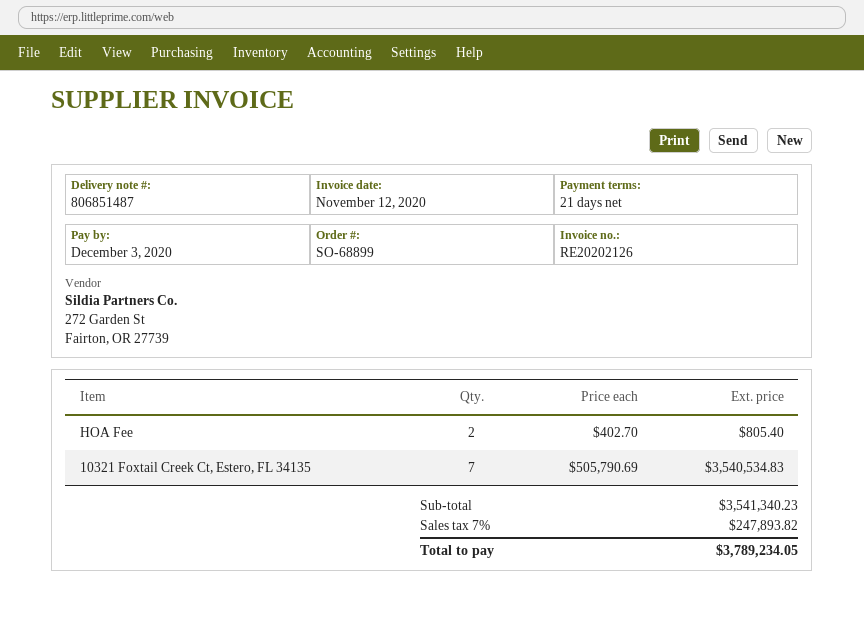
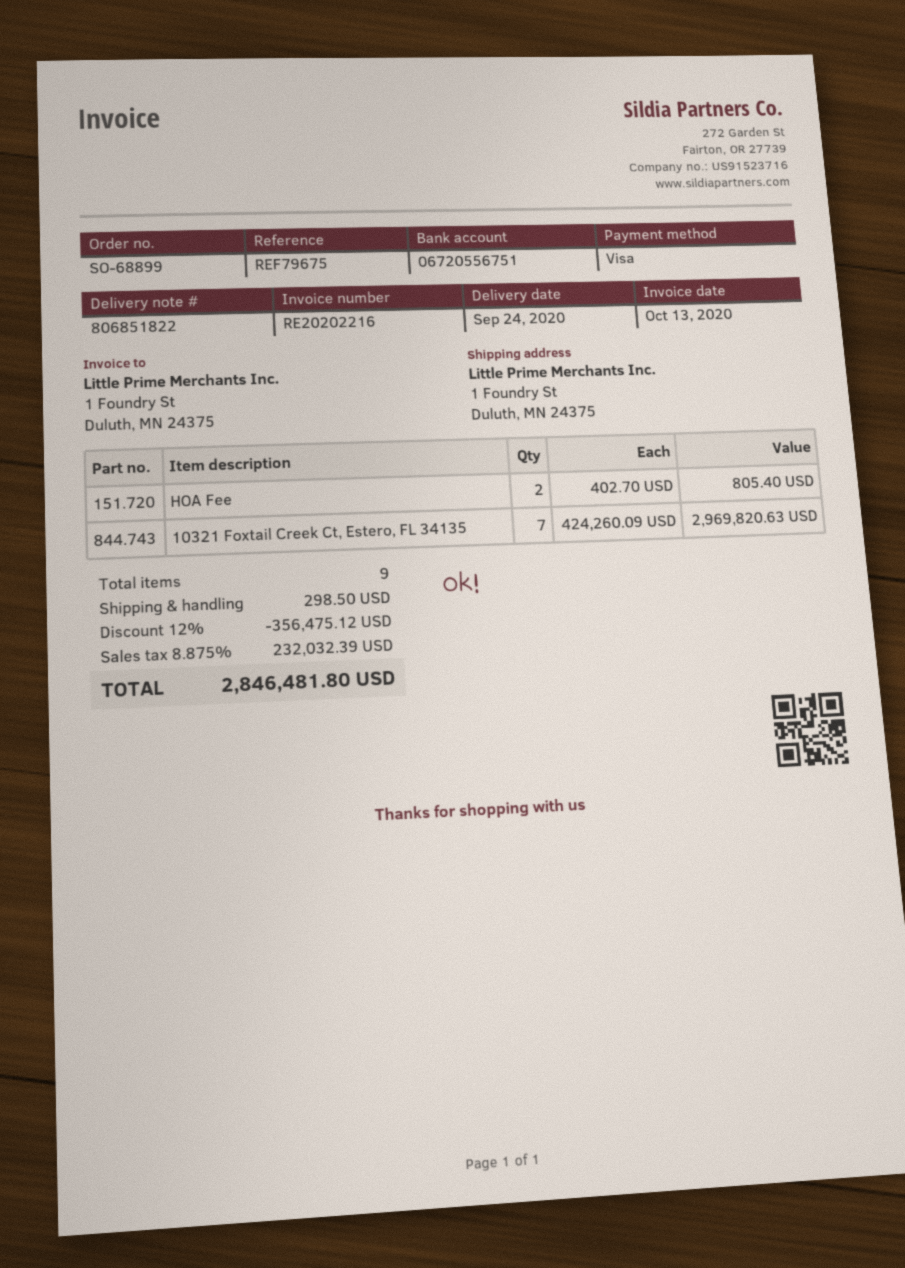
delivery note number: 806851487 -> 806851822
invoice number: RE20202126 -> RE20202216
invoice date: 2020-11-12 -> 2020-10-13
10321 Foxtail Creek Ct, Estero, FL 34135: 7 x 505790.69 = 3540534.83 -> 7 x 424260.09 = 2969820.63
discount: none -> 12% = 356475.12
shipping: none -> 298.50
tax: 7% = 247893.82 -> 8.875% = 232032.39
total: 3789234.05 -> 2846481.80

